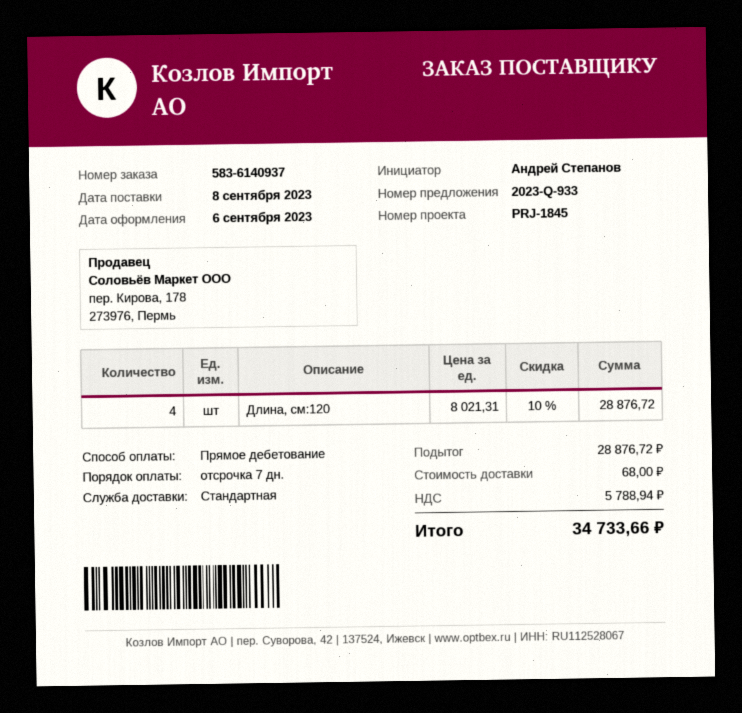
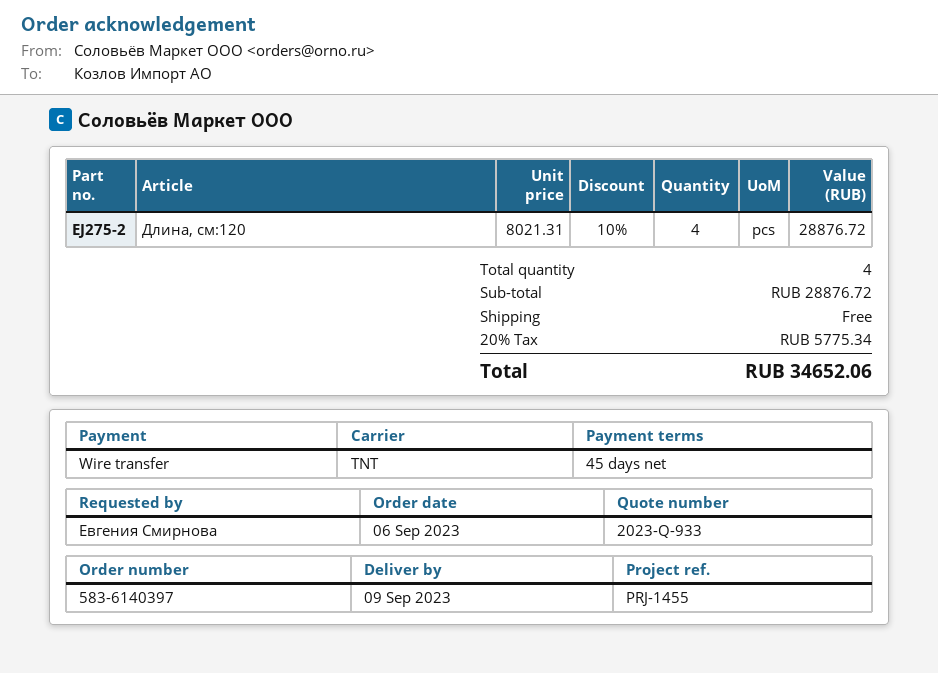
order number: 583-6140937 -> 583-6140397
delivery date: 2023-09-08 -> 2023-09-09
payment terms: 7 days -> 45 days
reference: PRJ-1845 -> PRJ-1455
ordered by: Андрей Степанов -> Евгения Смирнова
payment method: direct debit -> bank transfer
shipping method: standard -> TNT
shipping: 68.00 -> 0.00
tax: 5788.94 -> 5775.34
total: 34733.66 -> 34652.06

